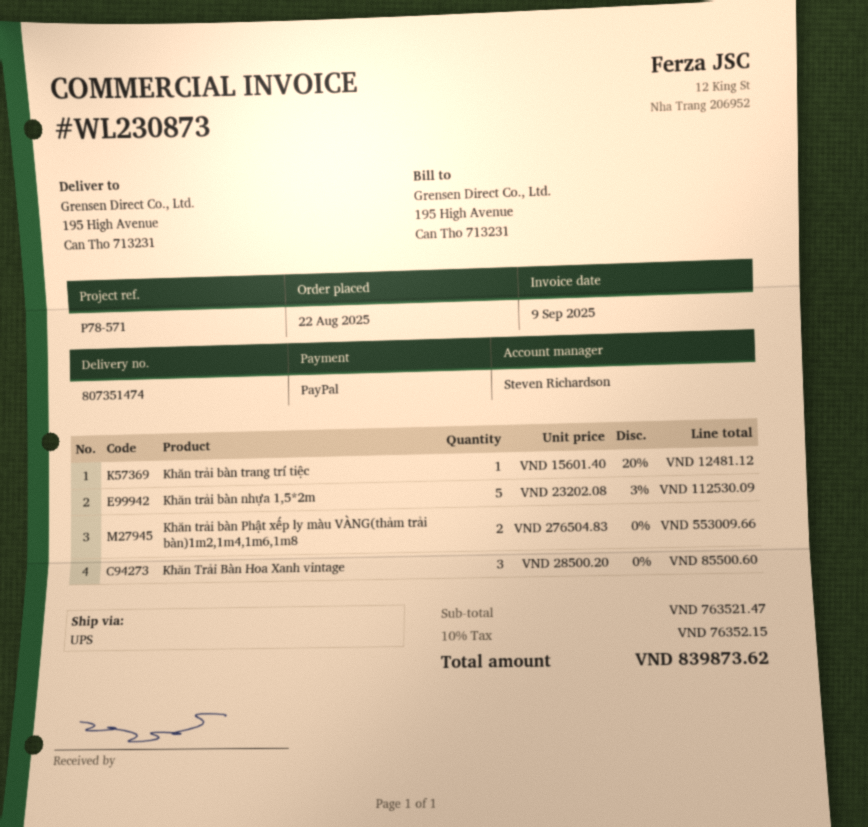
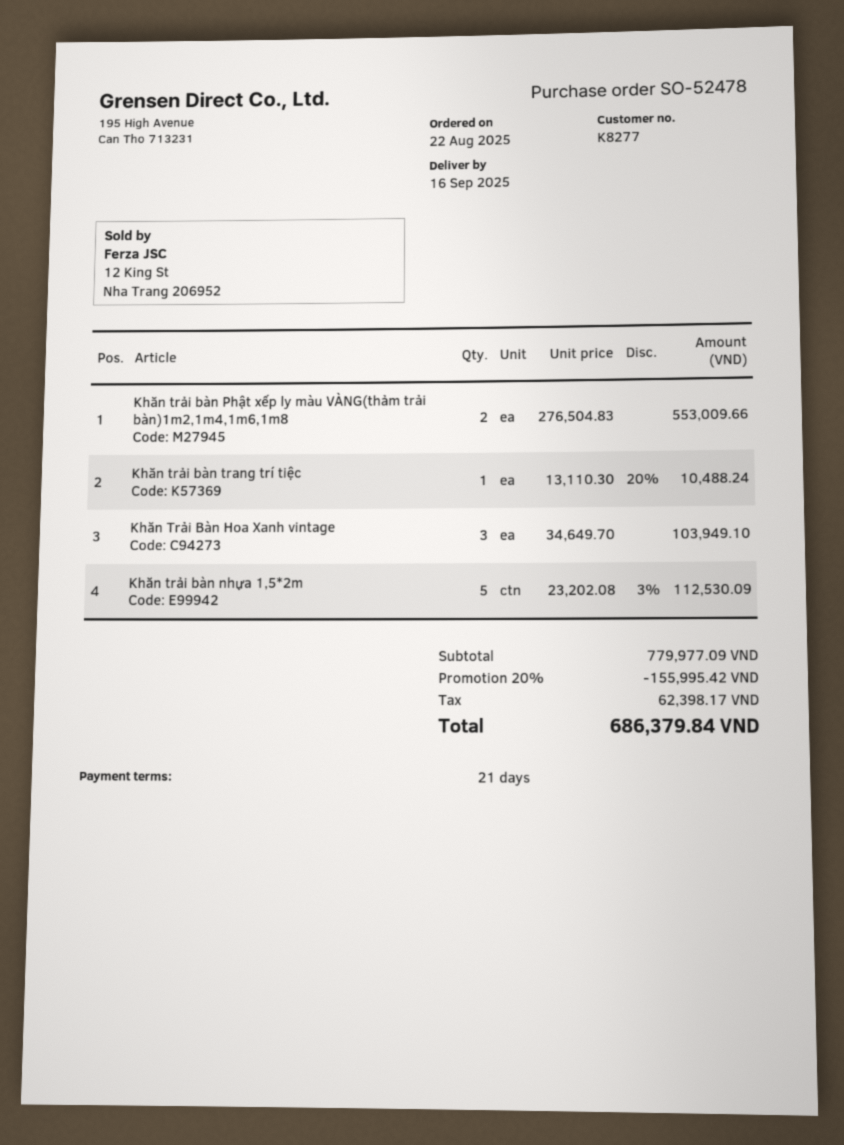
Khăn trải bàn trang trí tiệc: 1 x 15601.40 - 20% = 12481.12 -> 1 x 13110.30 - 20% = 10488.24
Khăn Trải Bàn Hoa Xanh vintage: 3 x 28500.20 = 85500.60 -> 3 x 34649.70 = 103949.10
subtotal: 763521.47 -> 779977.09
discount: none -> 20% = 155995.42
tax: 76352.15 -> 62398.17
total: 839873.62 -> 686379.84

